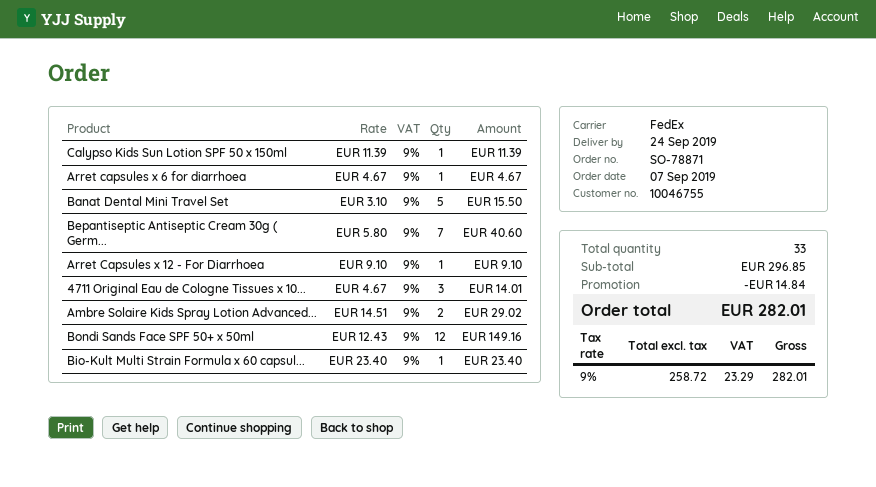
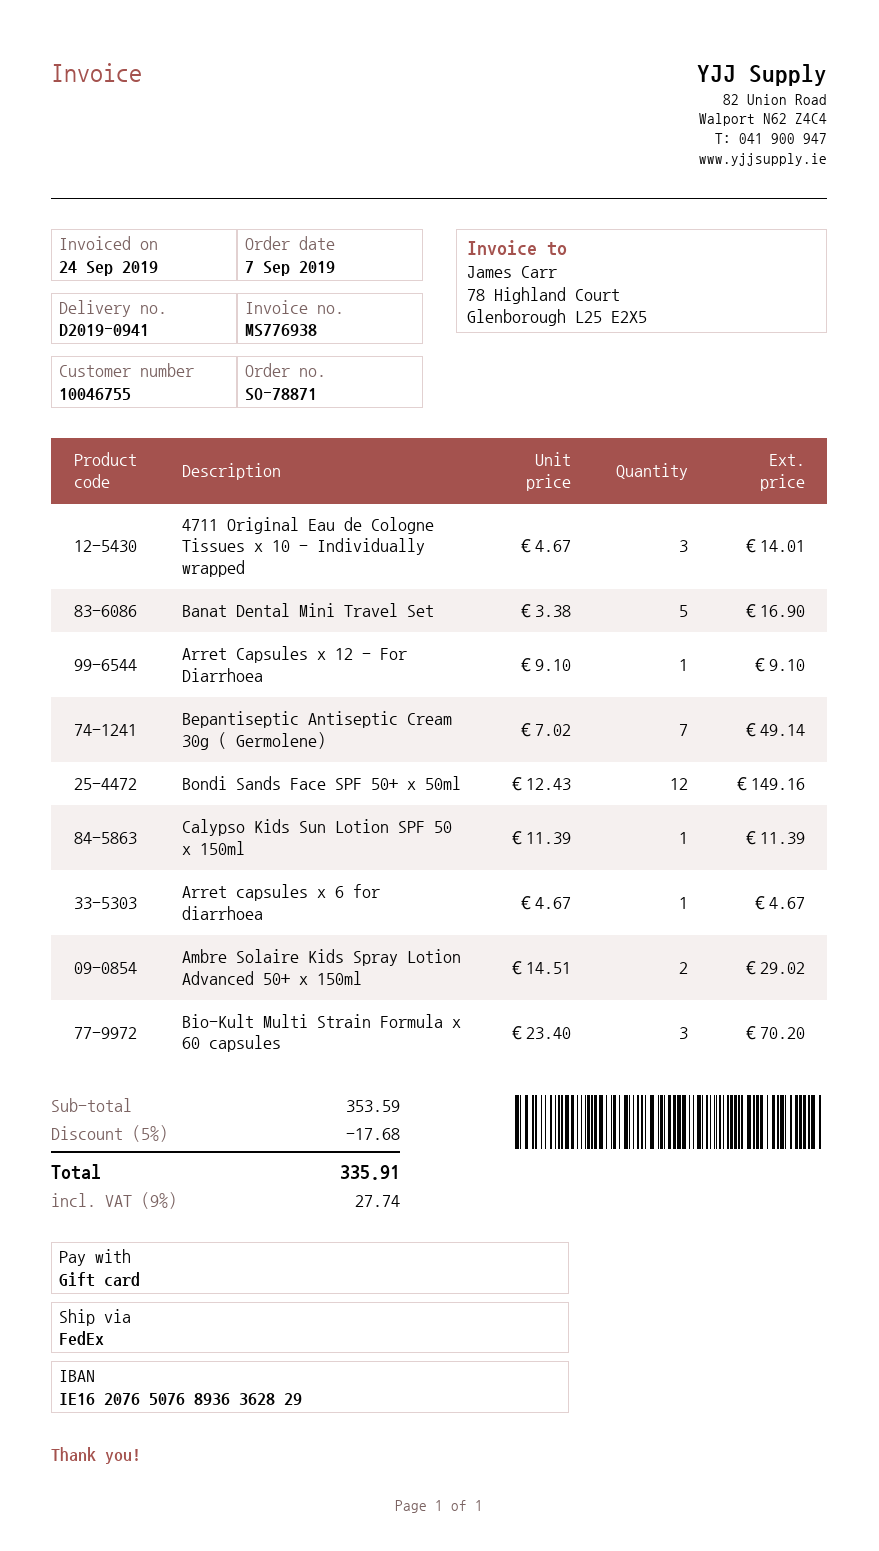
Banat Dental Mini Travel Set: 5 x 3.10 = 15.50 -> 5 x 3.38 = 16.90
Bepantiseptic Antiseptic Cream 30g ( Germ...: 7 x 5.80 = 40.60 -> 7 x 7.02 = 49.14
Bio-Kult Multi Strain Formula x 60 capsul...: 1 x 23.40 = 23.40 -> 3 x 23.40 = 70.20
subtotal: 296.85 -> 353.59
discount: 14.84 -> 17.68
tax: 9% = 23.29 -> 9% = 27.74
total: 282.01 -> 335.91

